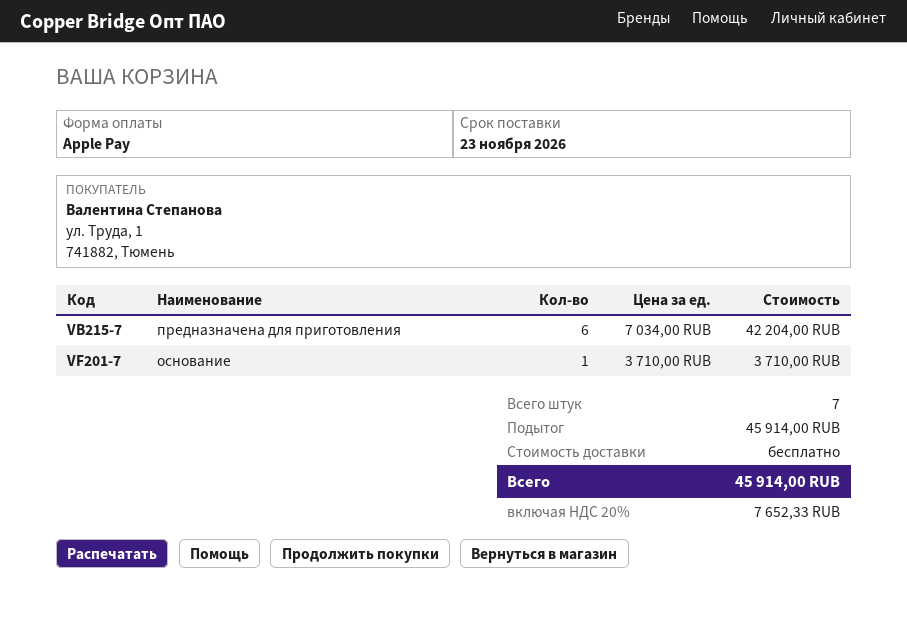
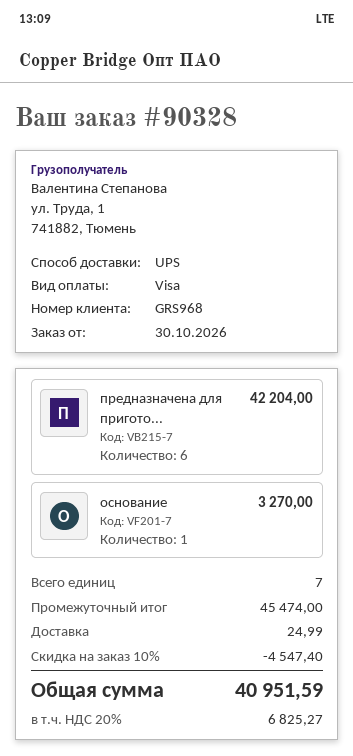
payment method: Apple Pay -> Visa
основание: 1 for 3710.00 -> 1 for 3270.00
subtotal: 45914.00 -> 45474.00
discount: none -> 10% = 4547.40
shipping: 0.00 -> 24.99
tax: 20% = 7652.33 -> 20% = 6825.27
total: 45914.00 -> 40951.59

